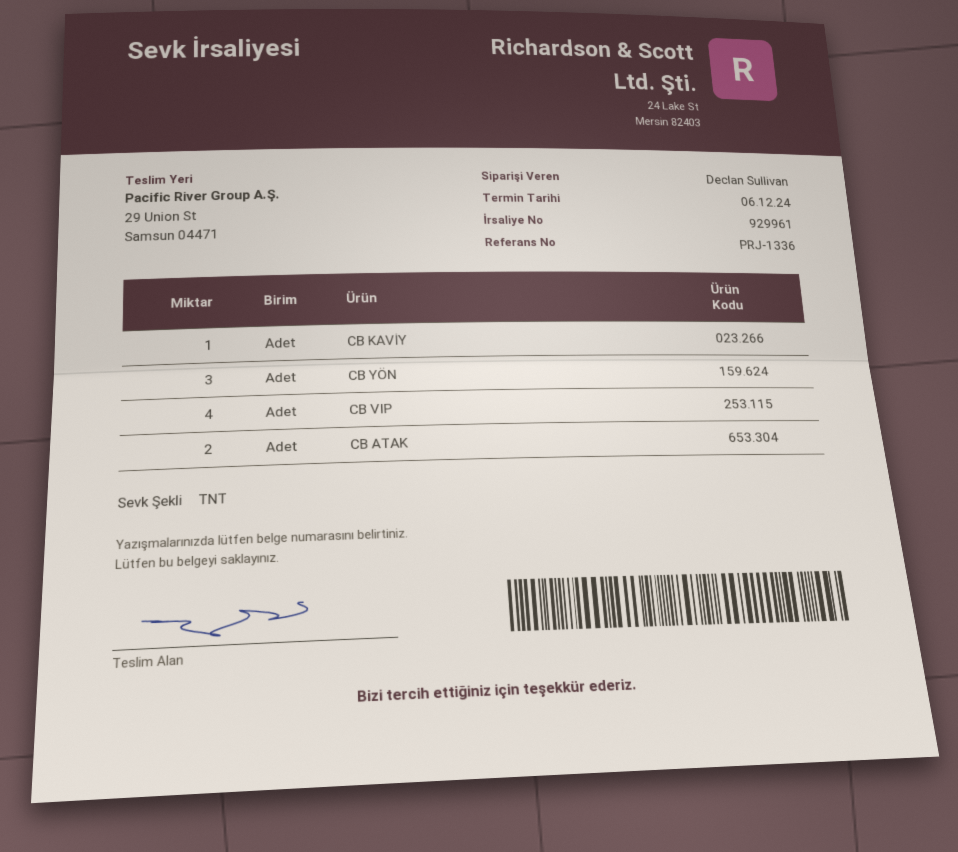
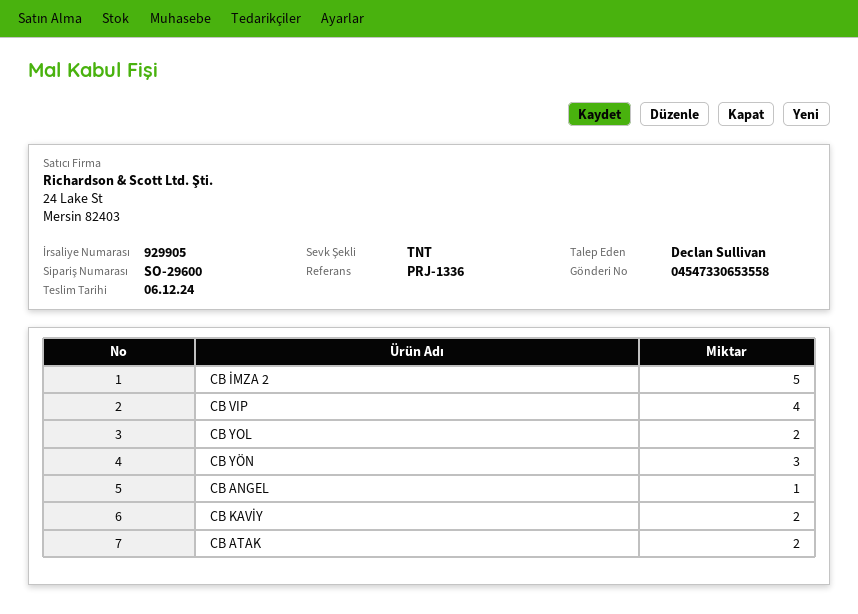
delivery note number: 929961 -> 929905
CB KAVİY: 1 -> 2
CB İMZA 2: none -> 5
CB YOL: none -> 2
CB ANGEL: none -> 1

